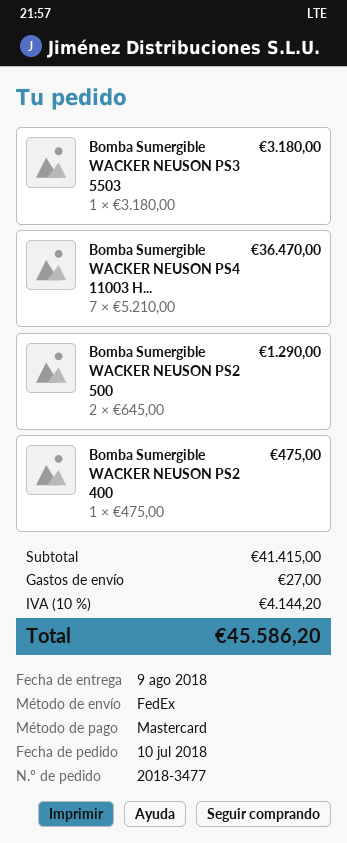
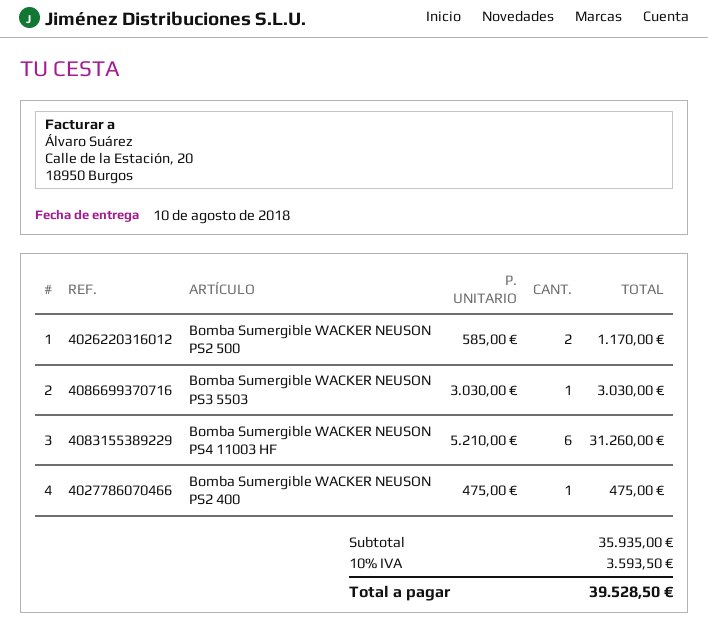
delivery date: 2018-08-09 -> 2018-08-10
Bomba Sumergible WACKER NEUSON PS3 5503: 1 x 3180.00 = 3180.00 -> 1 x 3030.00 = 3030.00
Bomba Sumergible WACKER NEUSON PS4 11003 H...: 7 x 5210.00 = 36470.00 -> 6 x 5210.00 = 31260.00
Bomba Sumergible WACKER NEUSON PS2 500: 2 x 645.00 = 1290.00 -> 2 x 585.00 = 1170.00
subtotal: 41415.00 -> 35935.00
shipping: 27.00 -> none
tax: 10% = 4144.20 -> 10% = 3593.50
total: 45586.20 -> 39528.50

